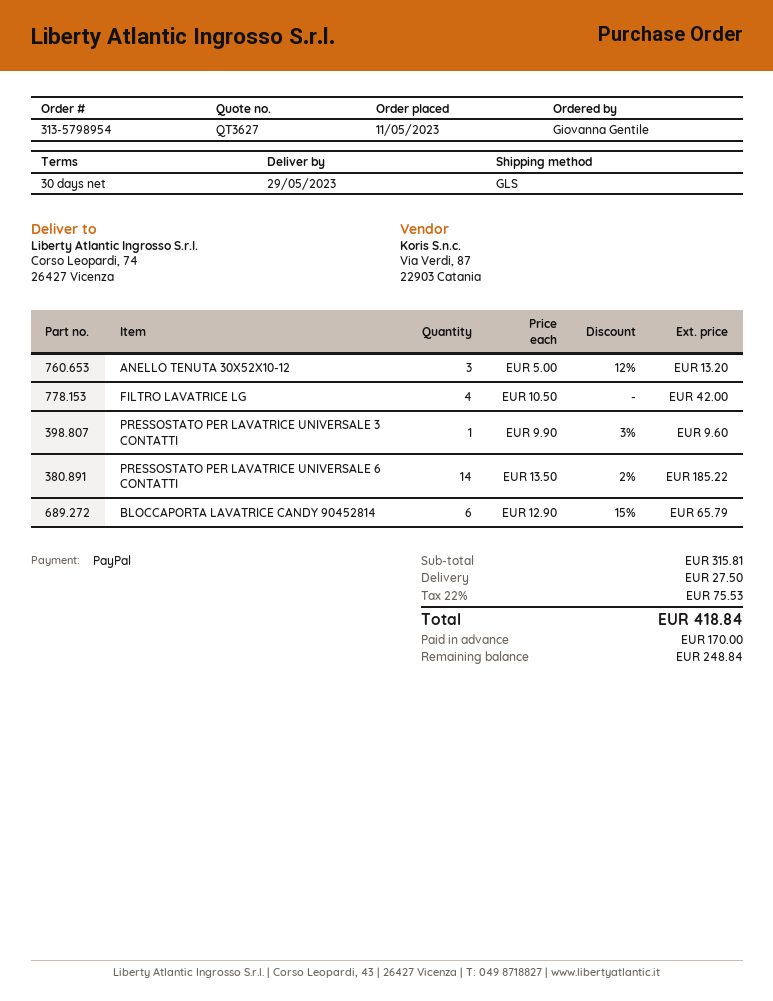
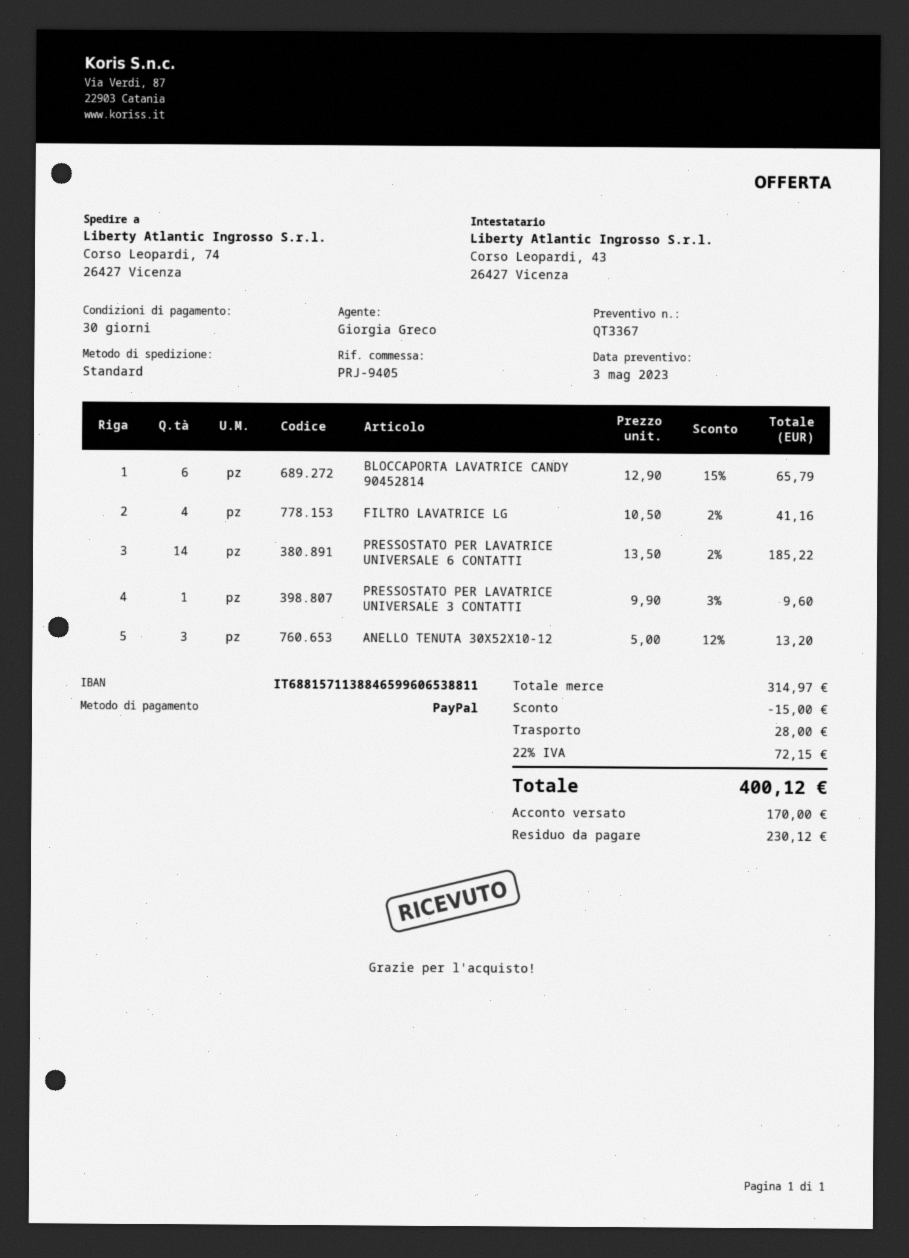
quote number: QT3627 -> QT3367
shipping method: GLS -> standard
FILTRO LAVATRICE LG: 4 x 10.50 = 42.00 -> 4 x 10.50 - 2% = 41.16
subtotal: 315.81 -> 314.97
discount: none -> 15.00
shipping: 27.50 -> 28.00
tax: 22% = 75.53 -> 22% = 72.15
total: 418.84 -> 400.12
balance: 248.84 -> 230.12

